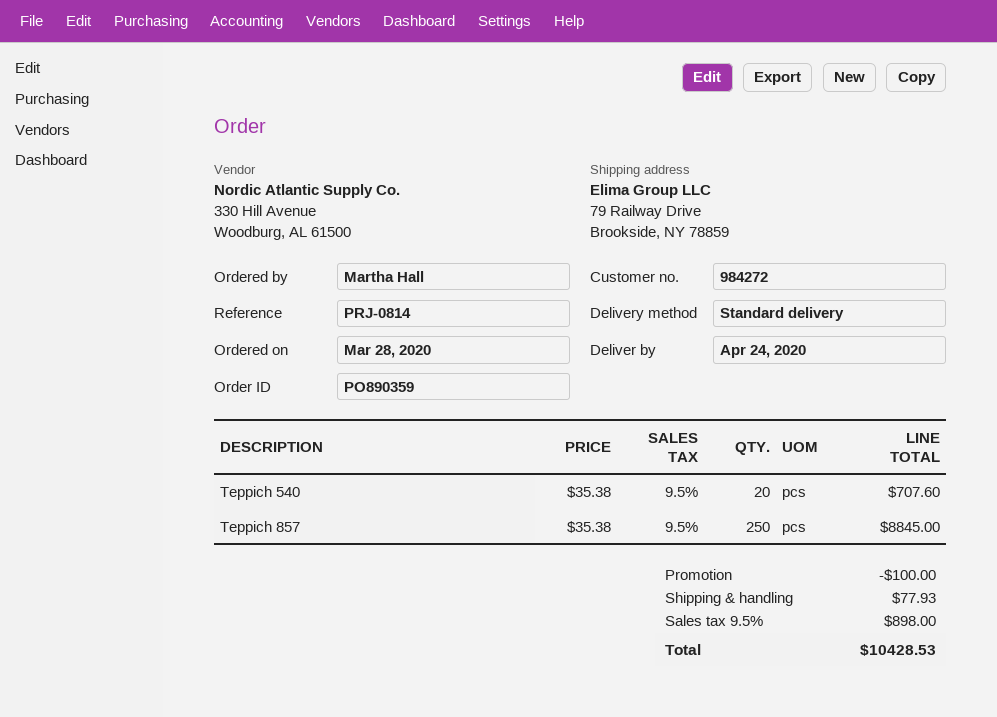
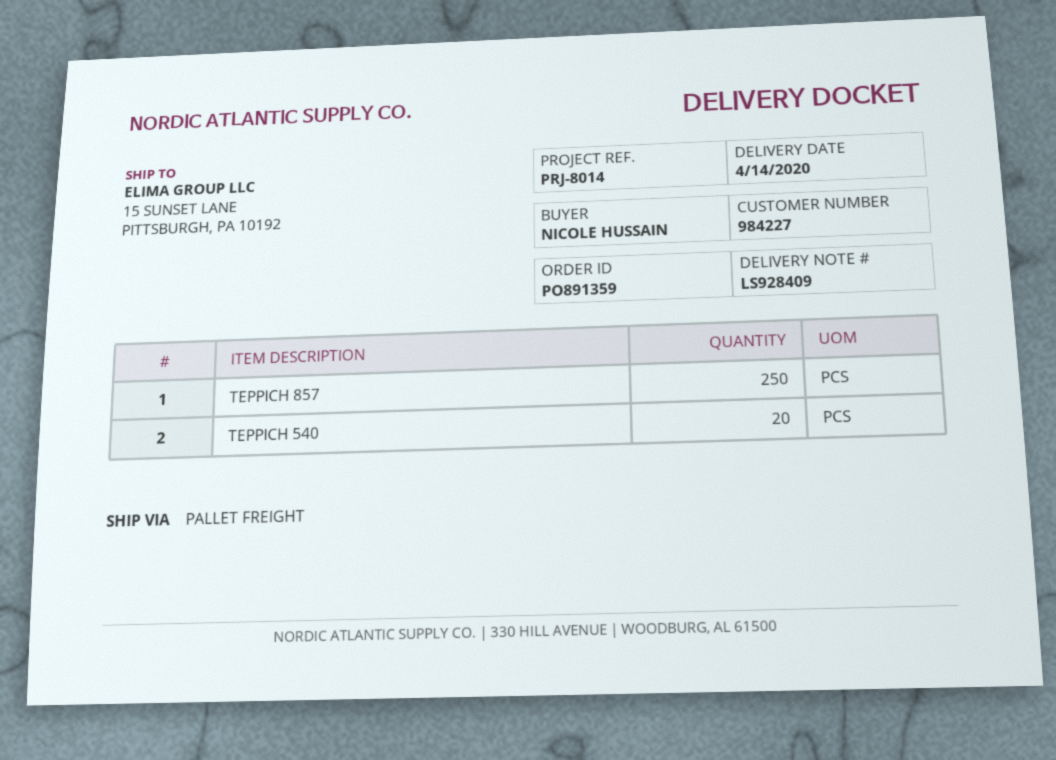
order number: PO890359 -> PO891359
delivery date: 2020-04-24 -> 2020-04-14
customer number: 984272 -> 984227
reference: PRJ-0814 -> PRJ-8014
ordered by: Martha Hall -> NICOLE HUSSAIN
shipping method: standard -> pallet freight
ship to: 79 Railway Drive, Brookside, NY 78859 -> 15 SUNSET LANE, PITTSBURGH, PA 10192

